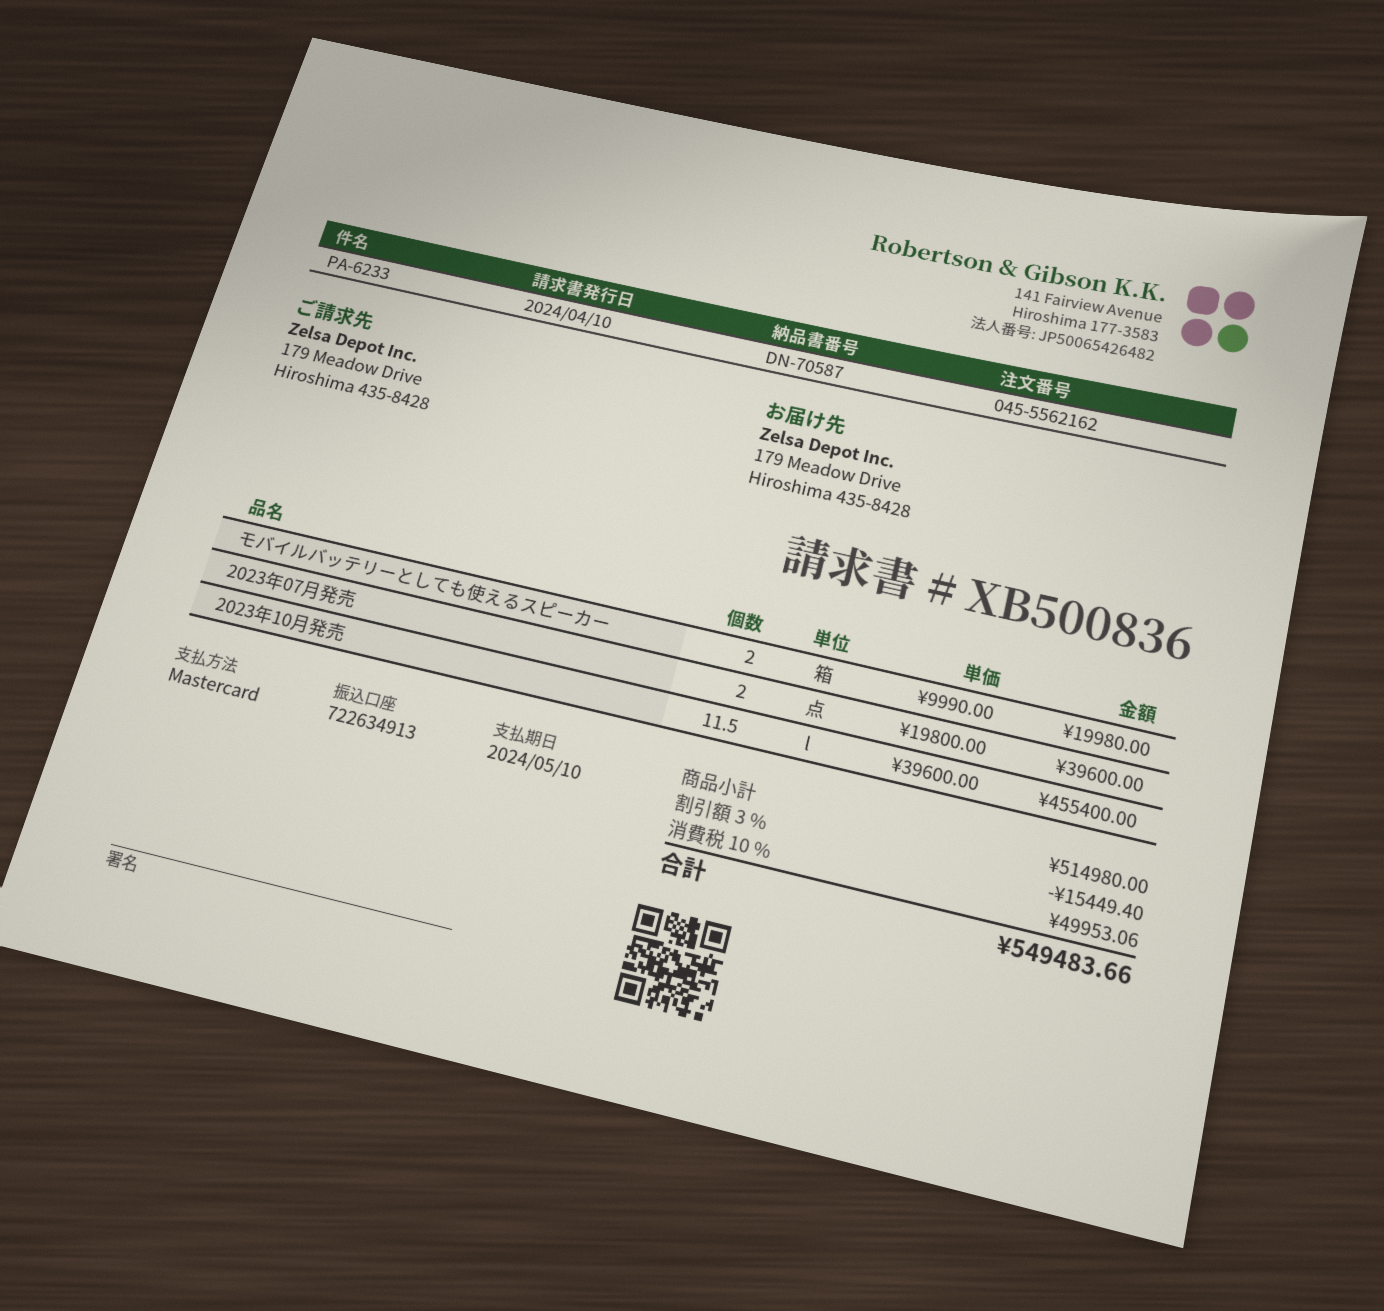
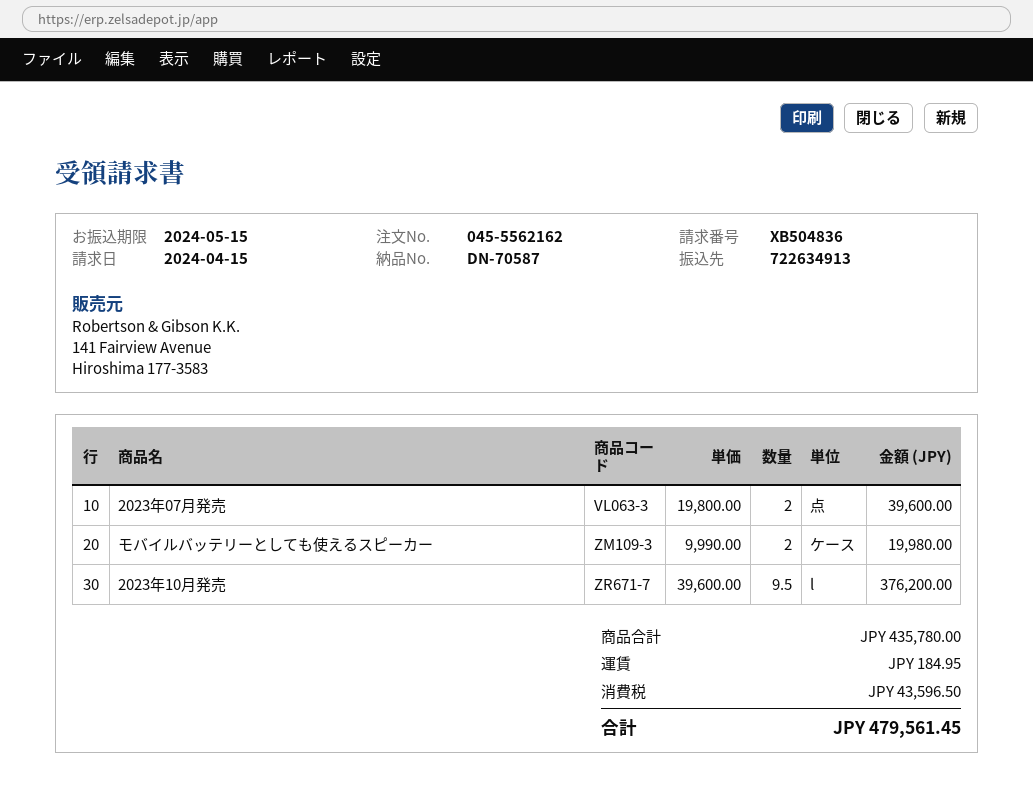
invoice number: XB500836 -> XB504836
invoice date: 2024-04-10 -> 2024-04-15
due date: 2024-05-10 -> 2024-05-15
2023年10月発売: 11.5 x 39600.00 = 455400.00 -> 9.5 x 39600.00 = 376200.00
subtotal: 514980.00 -> 435780.00
discount: 3% = 15449.40 -> none
shipping: none -> 184.95
tax: 49953.06 -> 43596.50
total: 549483.66 -> 479561.45

